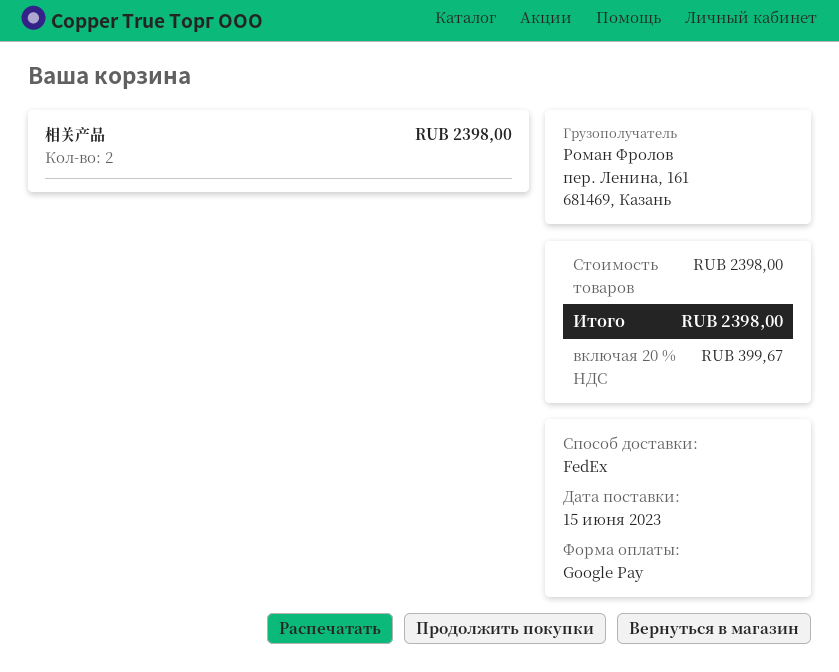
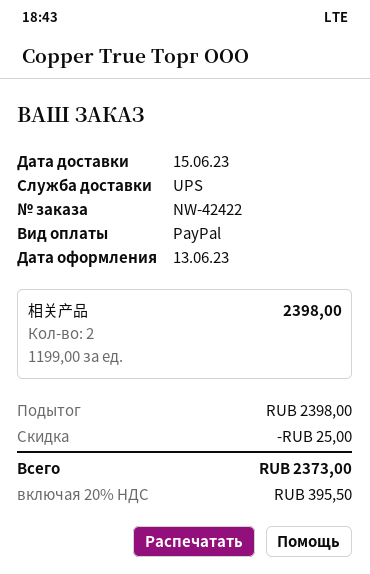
payment method: Google Pay -> PayPal
shipping method: FedEx -> UPS
discount: none -> 25.00
tax: 20% = 399.67 -> 20% = 395.50
total: 2398.00 -> 2373.00

